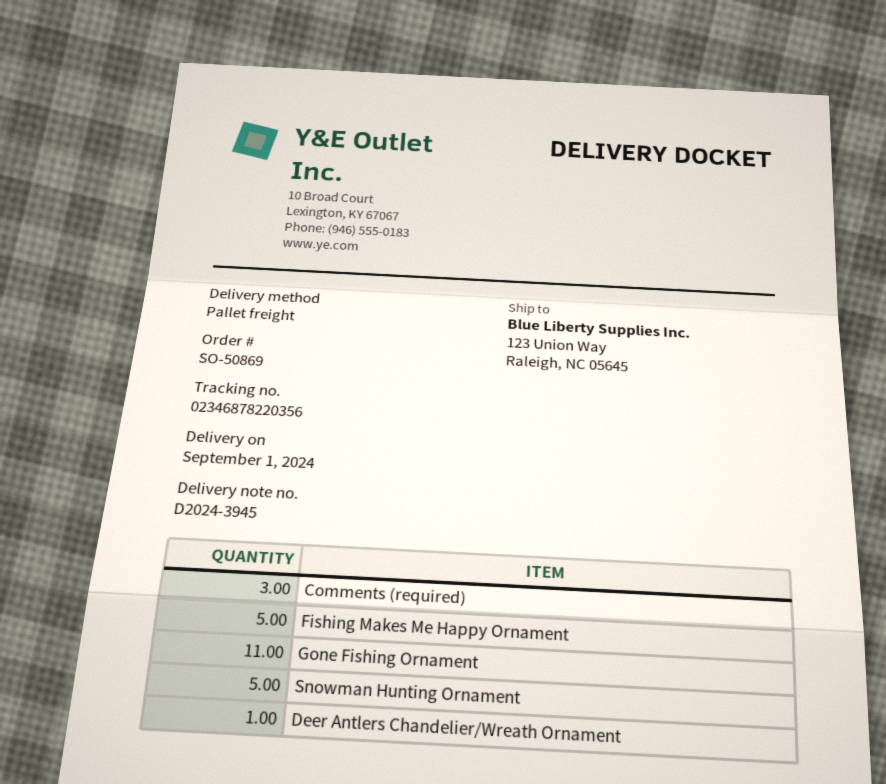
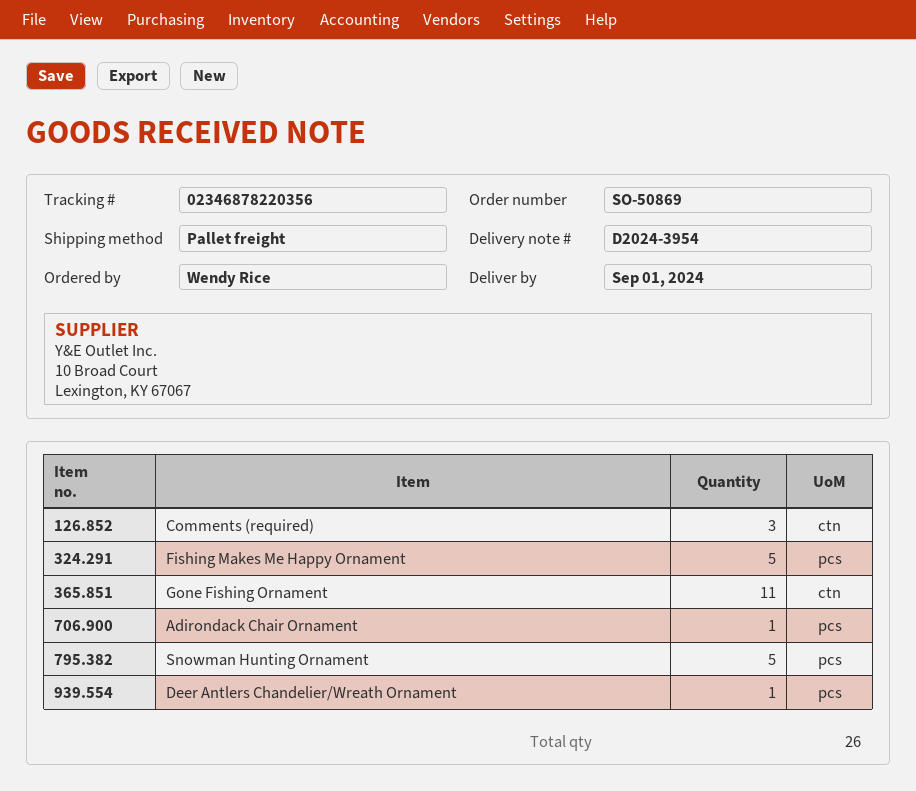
delivery note number: D2024-3945 -> D2024-3954
Adirondack Chair Ornament: none -> 1

